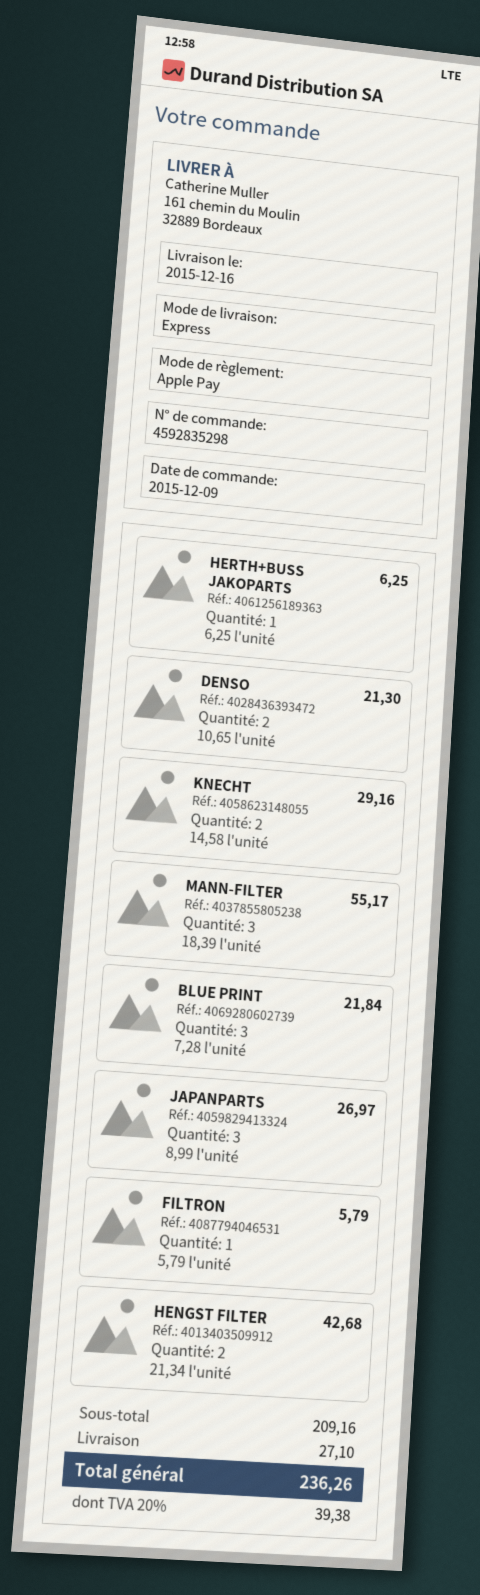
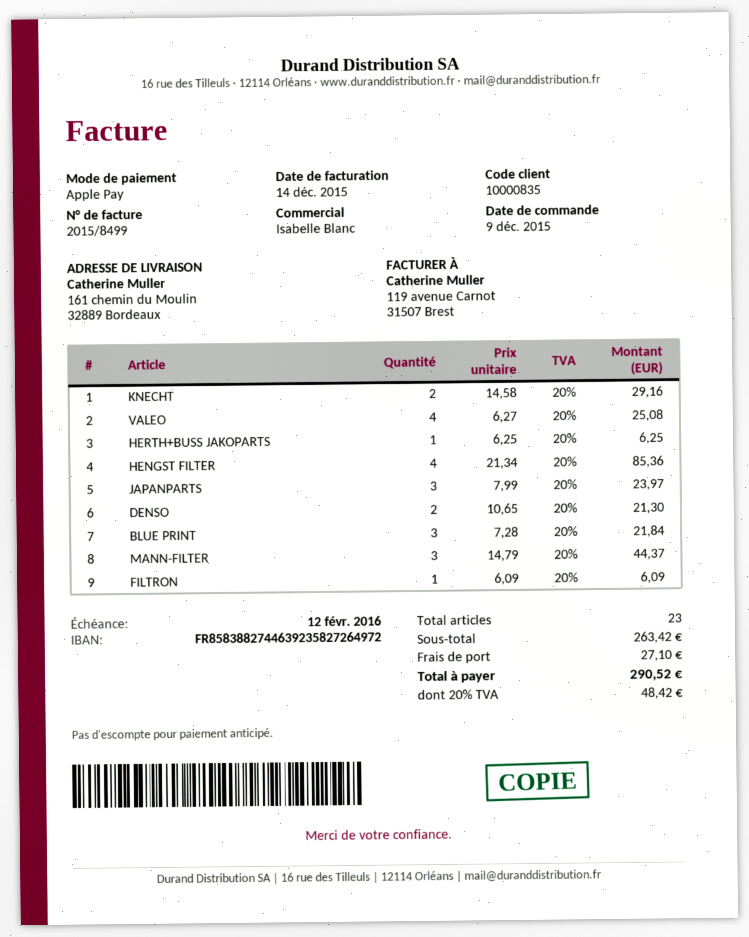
MANN-FILTER: 3 x 18.39 = 55.17 -> 3 x 14.79 = 44.37
JAPANPARTS: 3 x 8.99 = 26.97 -> 3 x 7.99 = 23.97
FILTRON: 1 x 5.79 = 5.79 -> 1 x 6.09 = 6.09
HENGST FILTER: 2 x 21.34 = 42.68 -> 4 x 21.34 = 85.36
VALEO: none -> 4 x 6.27 = 25.08
subtotal: 209.16 -> 263.42
tax: 20% = 39.38 -> 20% = 48.42
total: 236.26 -> 290.52

